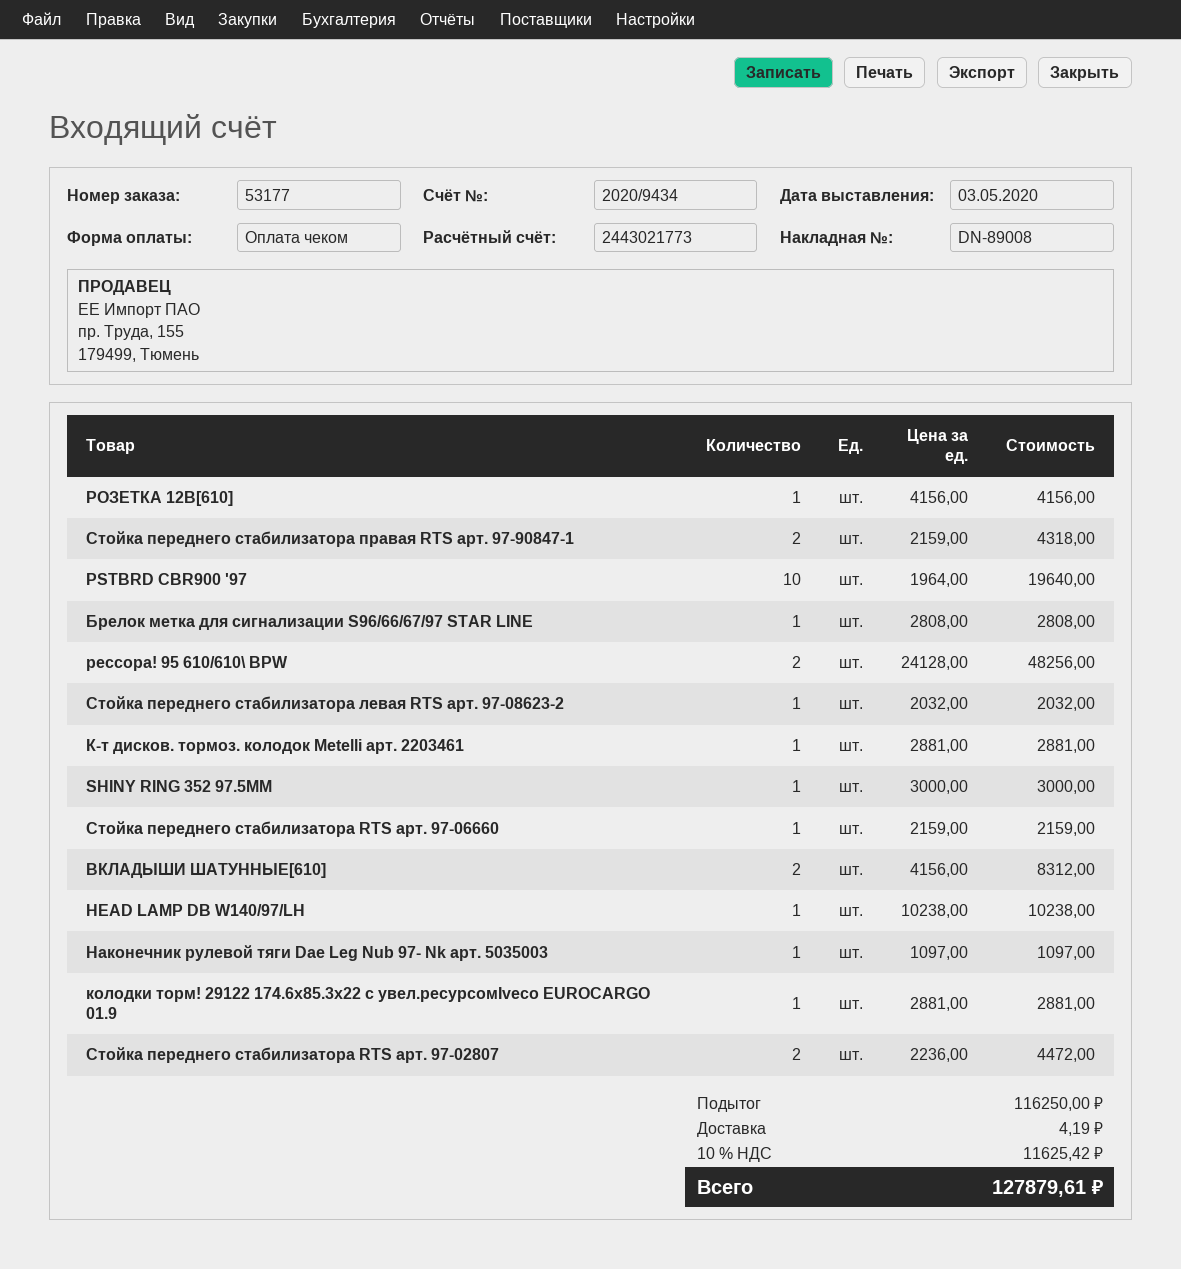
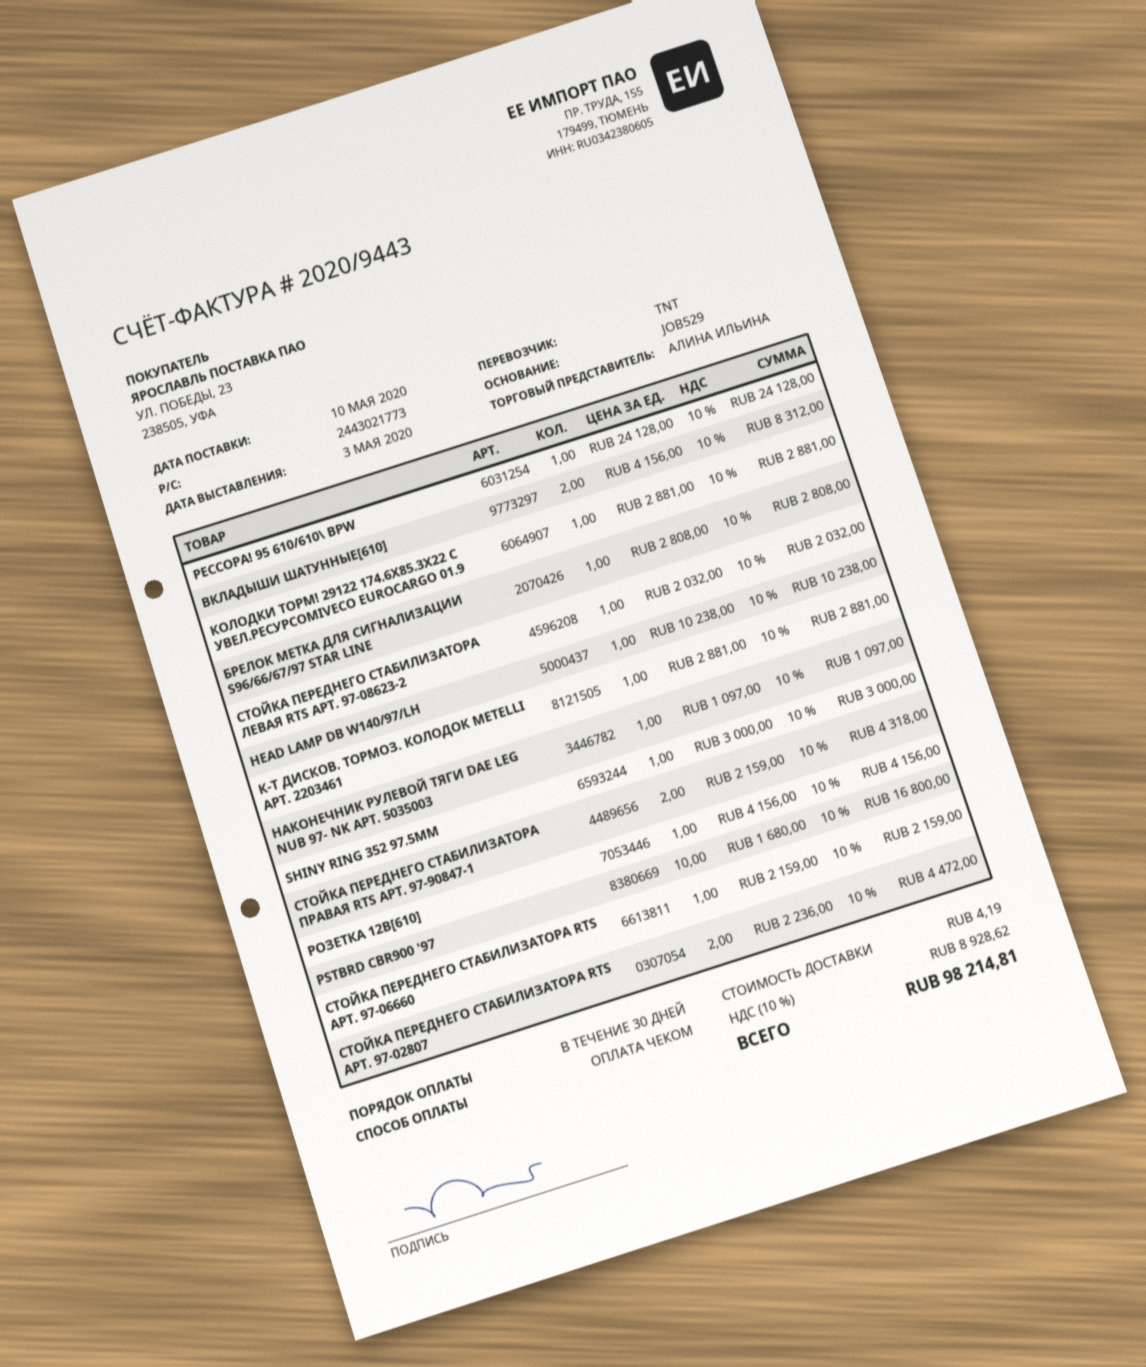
invoice number: 2020/9434 -> 2020/9443
PSTBRD CBR900 '97: 10 x 1964.00 = 19640.00 -> 10 x 1680.00 = 16800.00
рессора! 95 610/610\ BPW: 2 x 24128.00 = 48256.00 -> 1 x 24128.00 = 24128.00
tax: 10% = 11625.42 -> 10% = 8928.62
total: 127879.61 -> 98214.81

